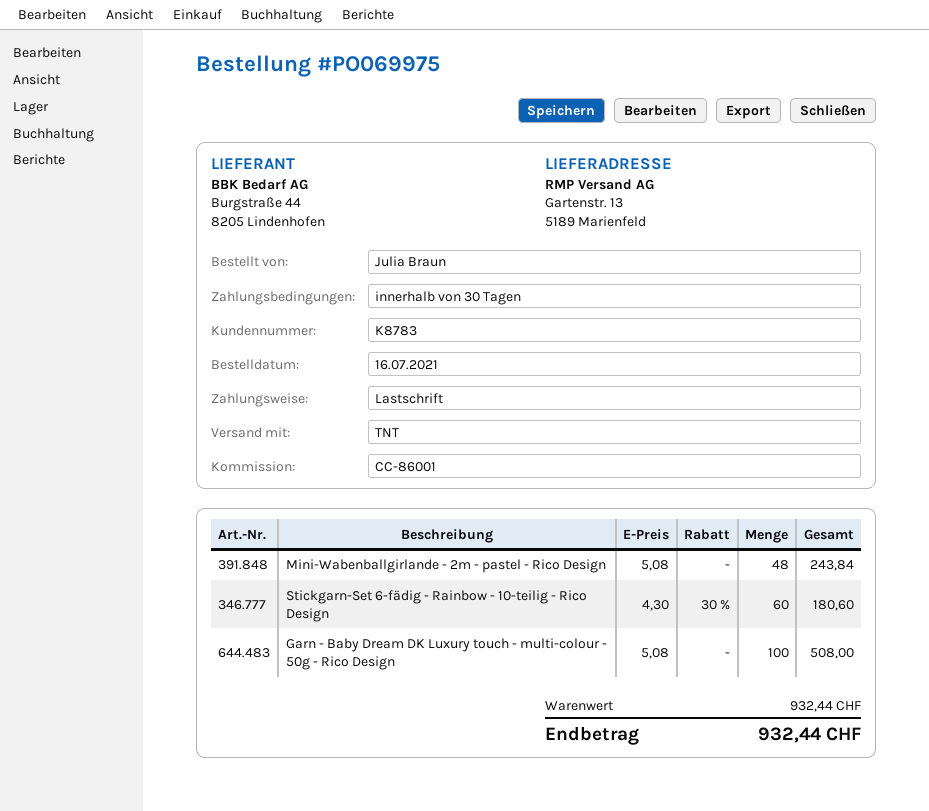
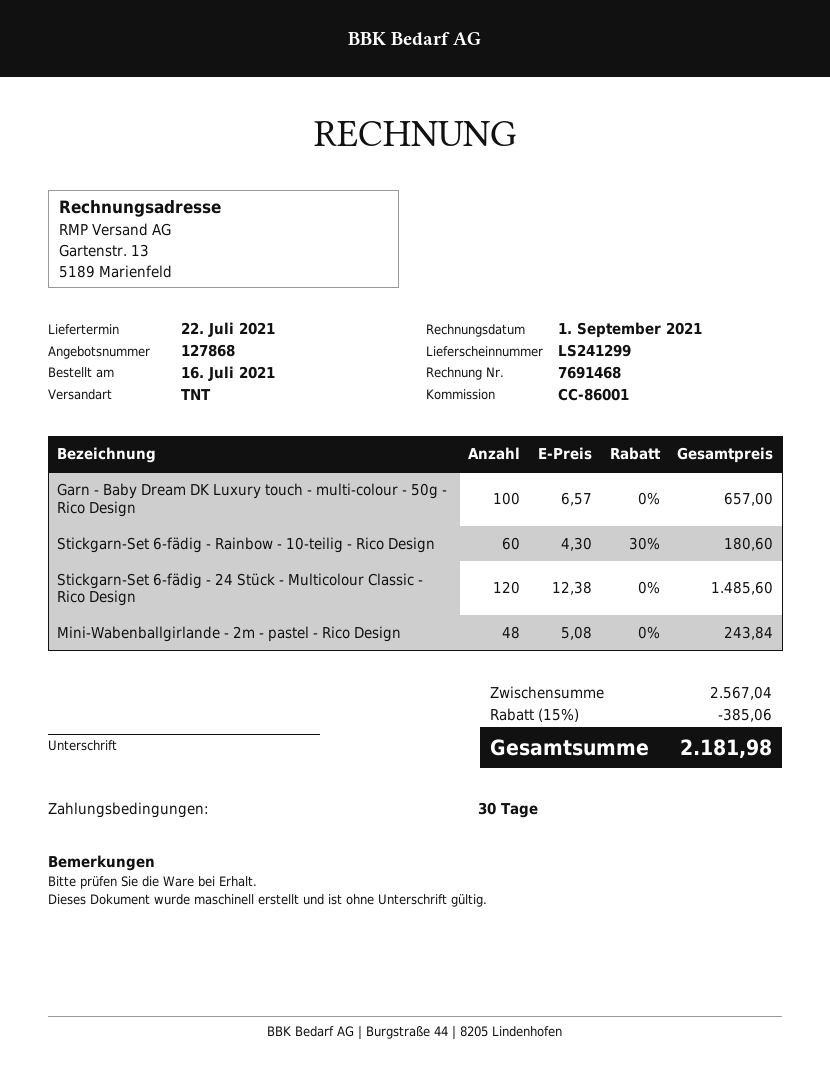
Garn - Baby Dream DK Luxury touch - multi-colour - 50g - Rico Design: 100 x 5.08 = 508.00 -> 100 x 6.57 = 657.00
Stickgarn-Set 6-fädig - 24 Stück - Multicolour Classic - Rico Design: none -> 120 x 12.38 = 1485.60
subtotal: 932.44 -> 2567.04
discount: none -> 15% = 385.06
total: 932.44 -> 2181.98

